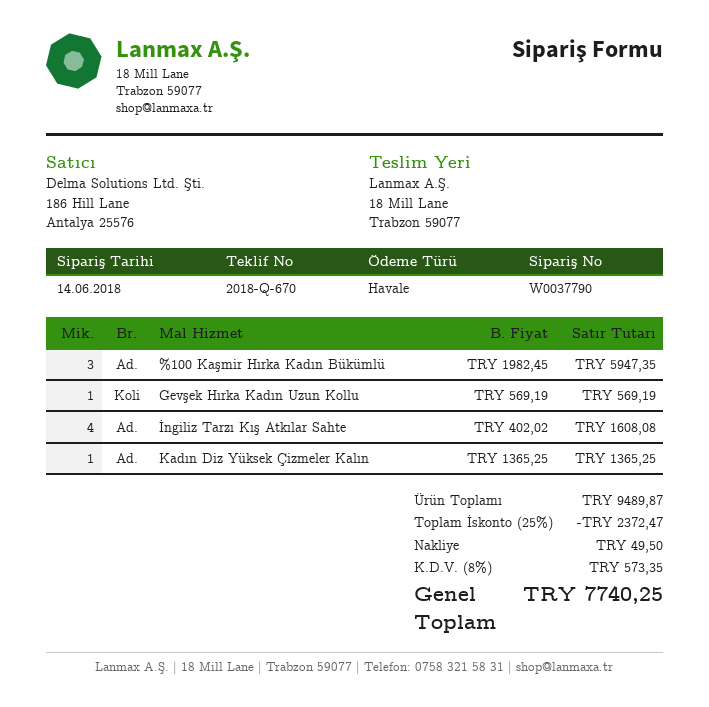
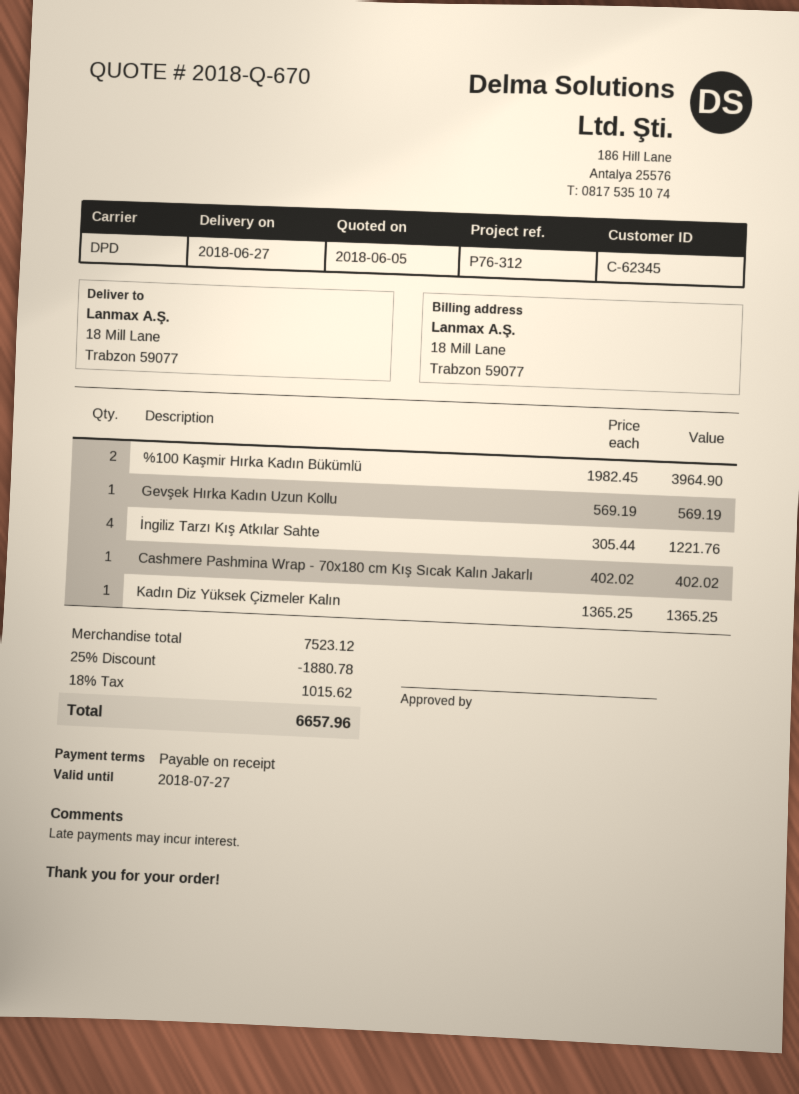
%100 Kaşmir Hırka Kadın Bükümlü: 3 x 1982.45 = 5947.35 -> 2 x 1982.45 = 3964.90
İngiliz Tarzı Kış Atkılar Sahte: 4 x 402.02 = 1608.08 -> 4 x 305.44 = 1221.76
Cashmere Pashmina Wrap - 70x180 cm Kış Sıcak Kalın Jakarlı: none -> 1 x 402.02 = 402.02
subtotal: 9489.87 -> 7523.12
discount: 25% = 2372.47 -> 25% = 1880.78
shipping: 49.50 -> none
tax: 8% = 573.35 -> 18% = 1015.62
total: 7740.25 -> 6657.96

